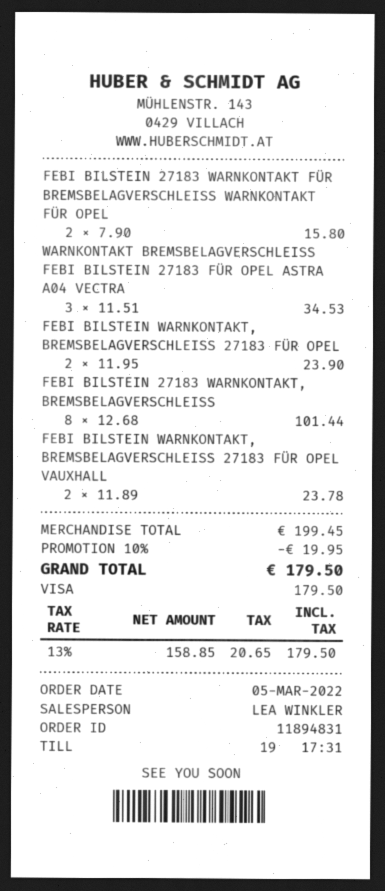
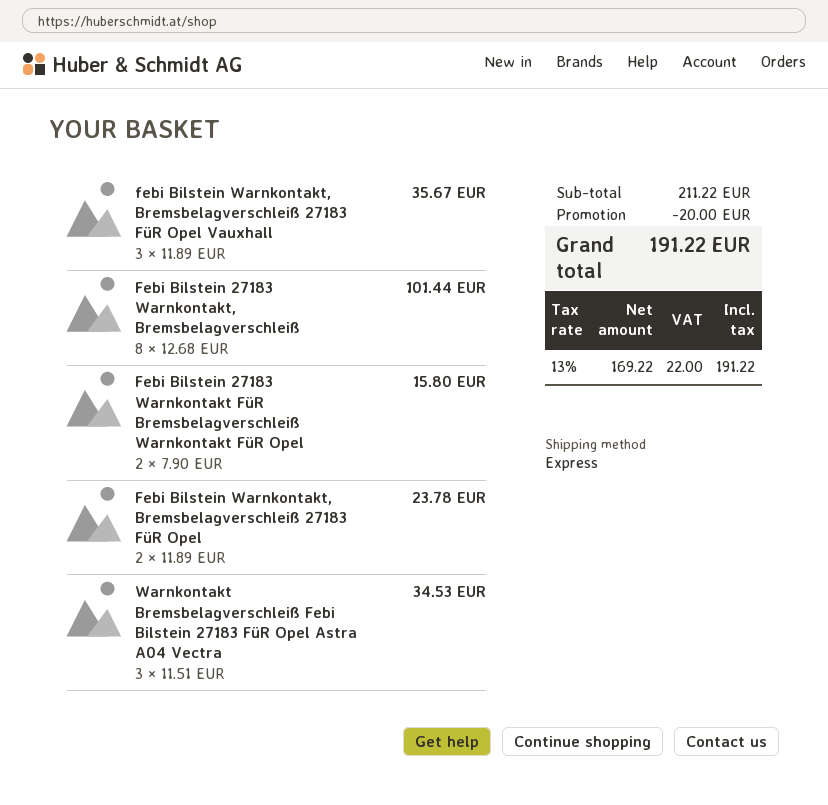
FEBI BILSTEIN WARNKONTAKT, BREMSBELAGVERSCHLEISS 27183 FÜR OPEL: 2 x 11.95 = 23.90 -> 2 x 11.89 = 23.78
FEBI BILSTEIN WARNKONTAKT, BREMSBELAGVERSCHLEISS 27183 FÜR OPEL VAUXHALL: 2 x 11.89 = 23.78 -> 3 x 11.89 = 35.67
subtotal: 199.45 -> 211.22
discount: 19.95 -> 20.00
net: 158.85 -> 169.22
tax: 13% = 20.65 -> 13% = 22.00
total: 179.50 -> 191.22

